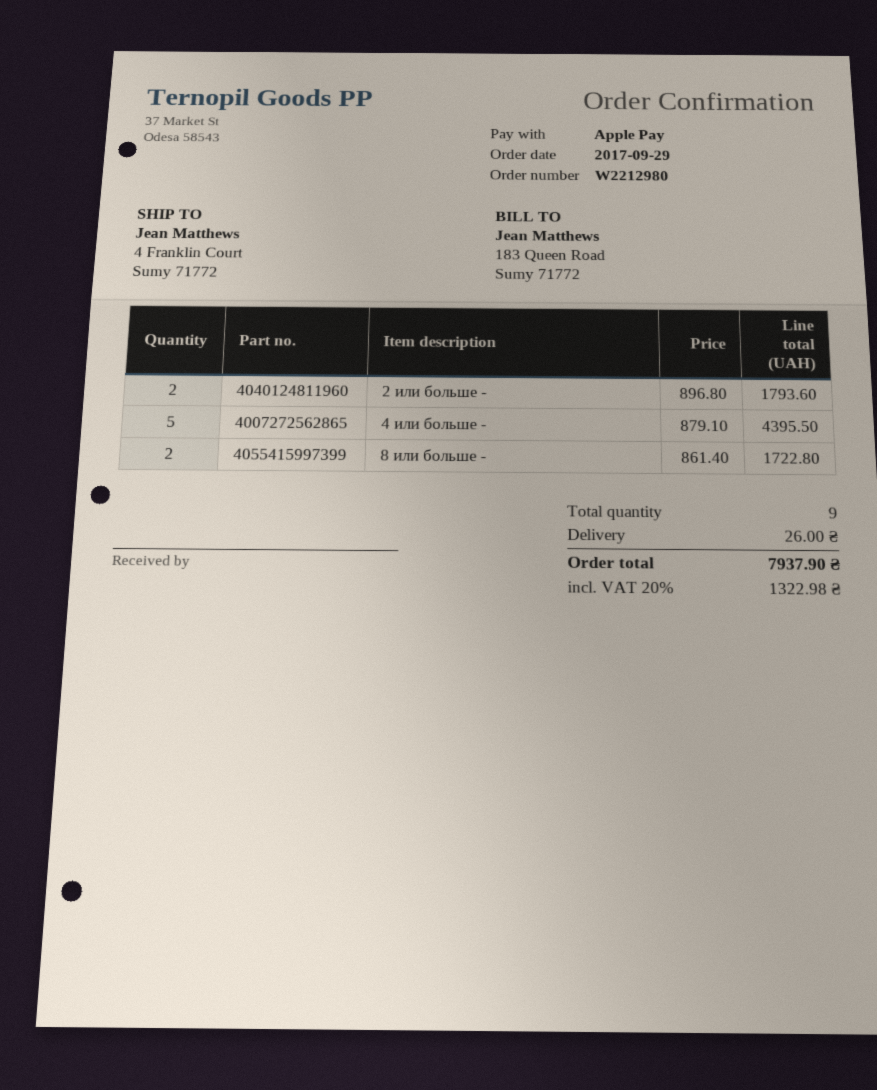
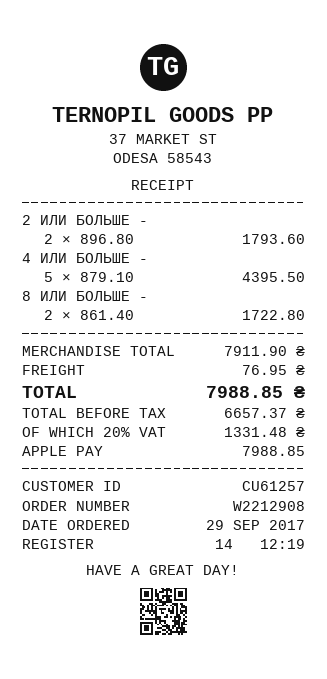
order number: W2212980 -> W2212908
shipping: 26.00 -> 76.95
tax: 20% = 1322.98 -> 20% = 1331.48
total: 7937.90 -> 7988.85

